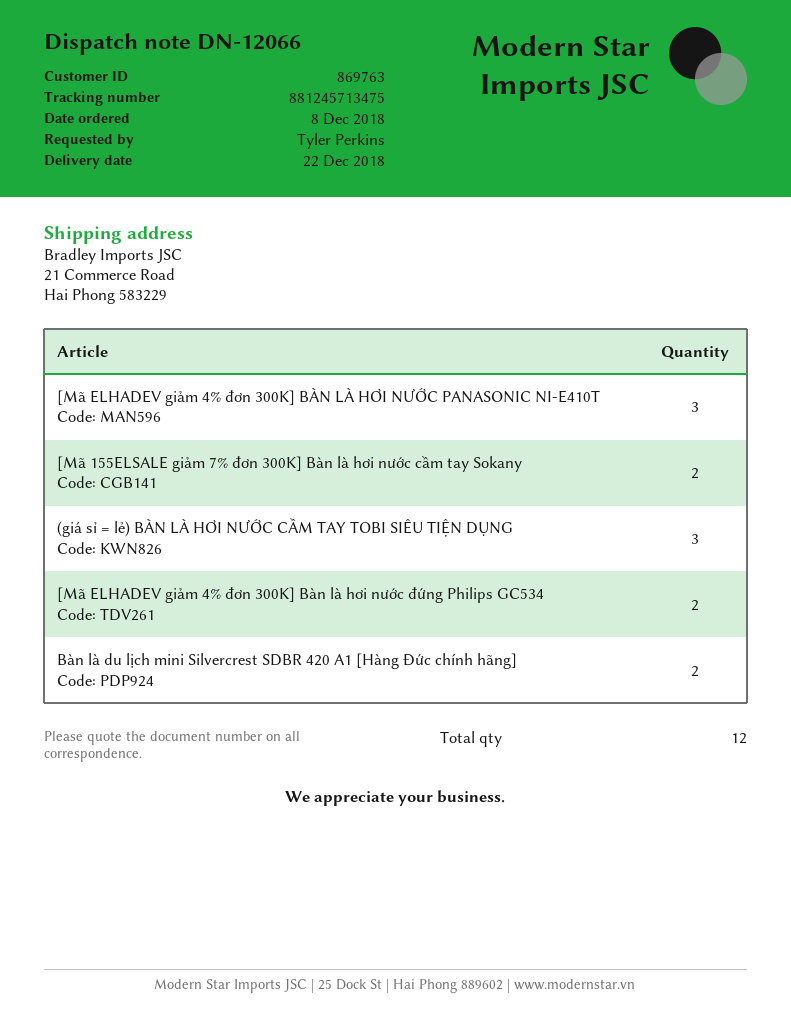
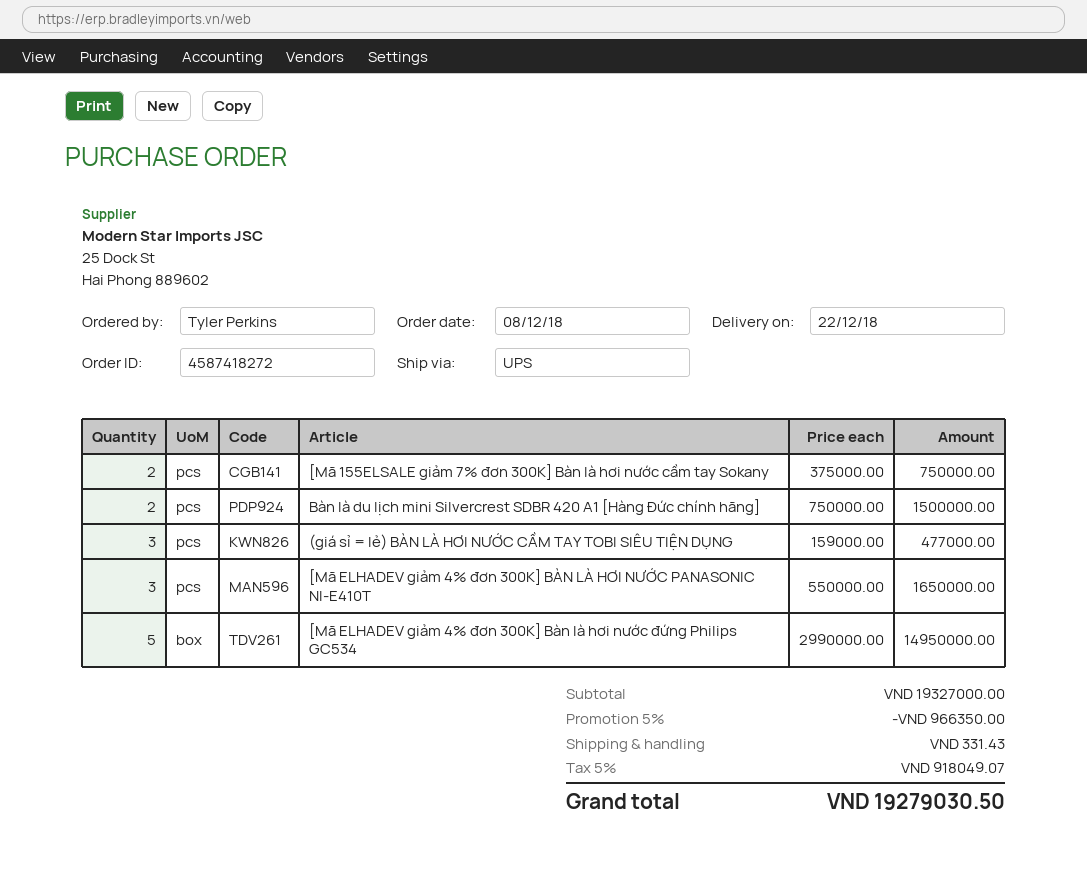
[Mã ELHADEV giảm 4% đơn 300K] Bàn là hơi nước đứng Philips GC534: 2 -> 5

